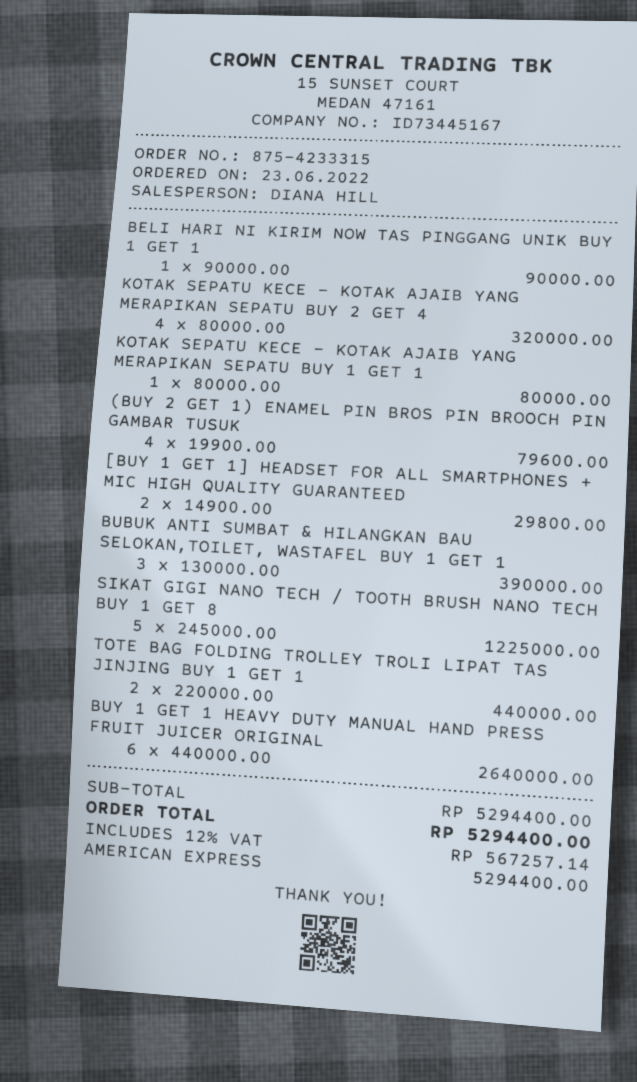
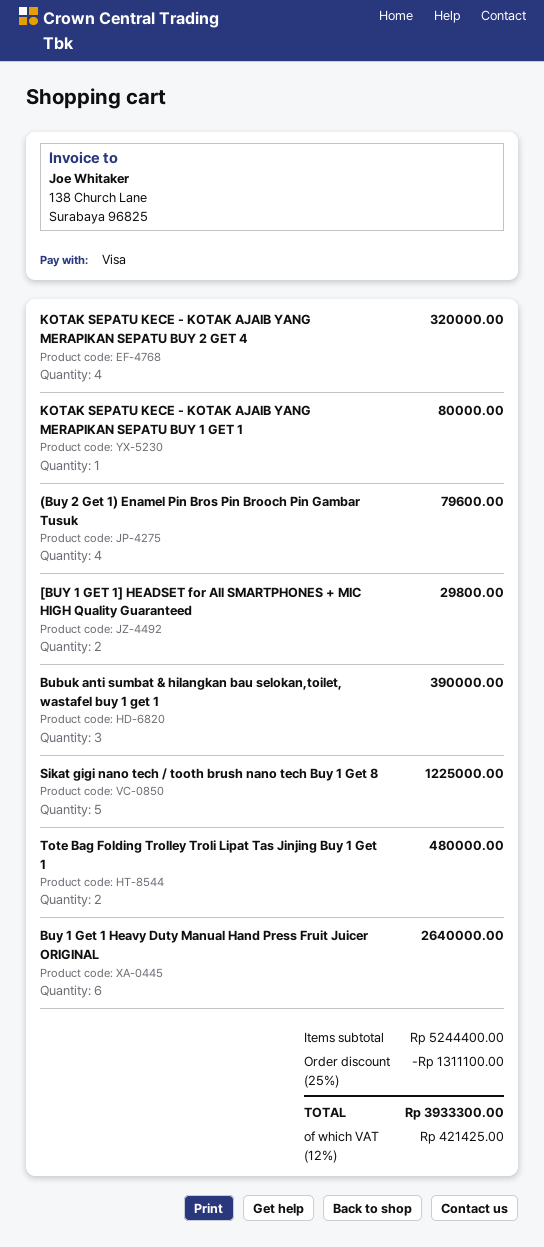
payment method: American Express -> Visa
BELI HARI NI KIRIM NOW TAS PINGGANG UNIK BUY 1 GET 1: 1 for 90000.00 -> none
TOTE BAG FOLDING TROLLEY TROLI LIPAT TAS JINJING BUY 1 GET 1: 2 for 440000.00 -> 2 for 480000.00
subtotal: 5294400.00 -> 5244400.00
discount: none -> 25% = 1311100.00
tax: 12% = 567257.14 -> 12% = 421425.00
total: 5294400.00 -> 3933300.00

